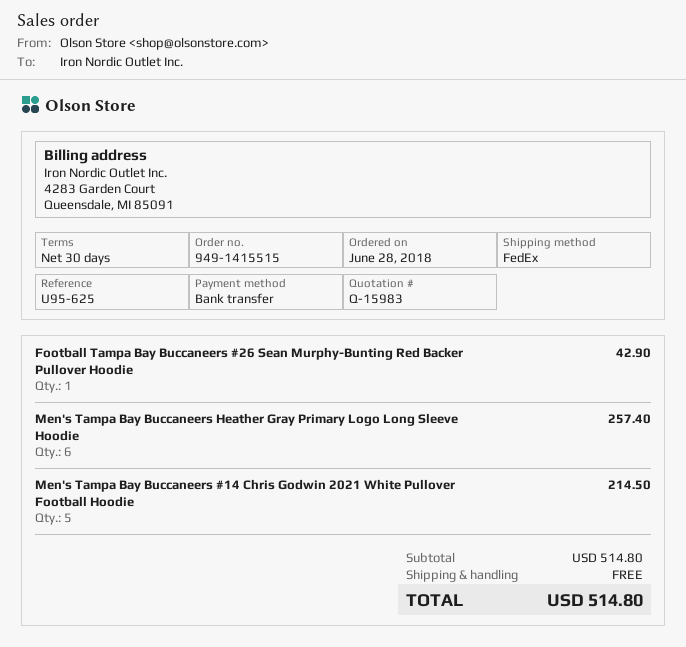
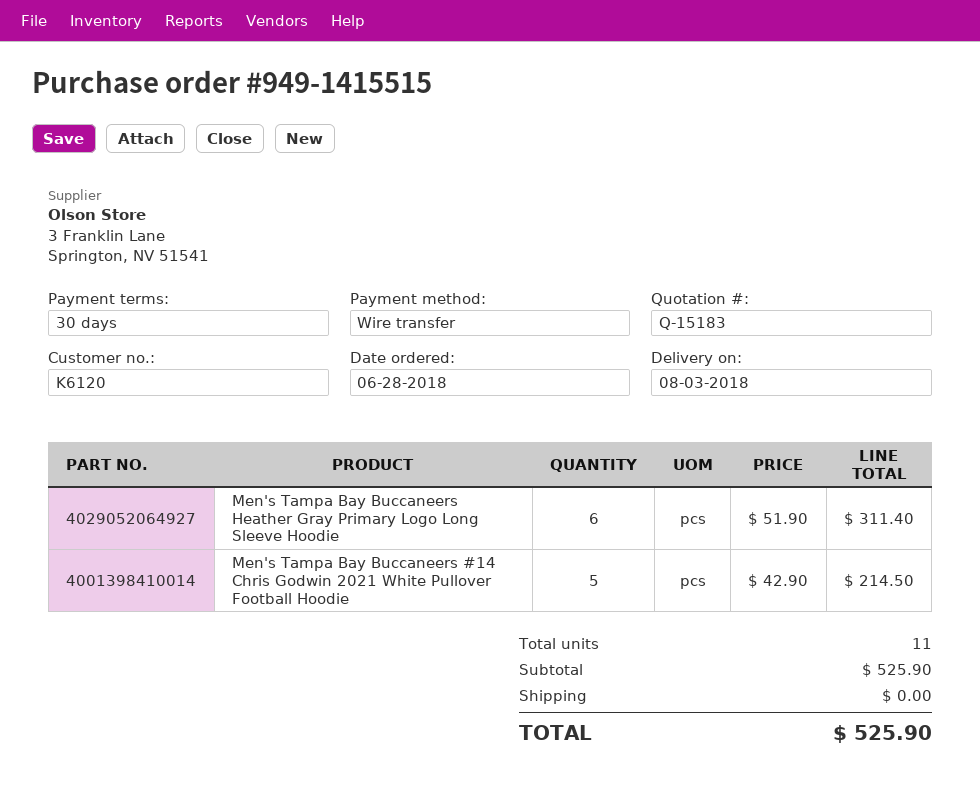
quote number: Q-15983 -> Q-15183
Football Tampa Bay Buccaneers #26 Sean Murphy-Bunting Red Backer Pullover Hoodie: 1 for 42.90 -> none
Men's Tampa Bay Buccaneers Heather Gray Primary Logo Long Sleeve Hoodie: 6 for 257.40 -> 6 for 311.40
subtotal: 514.80 -> 525.90
total: 514.80 -> 525.90

